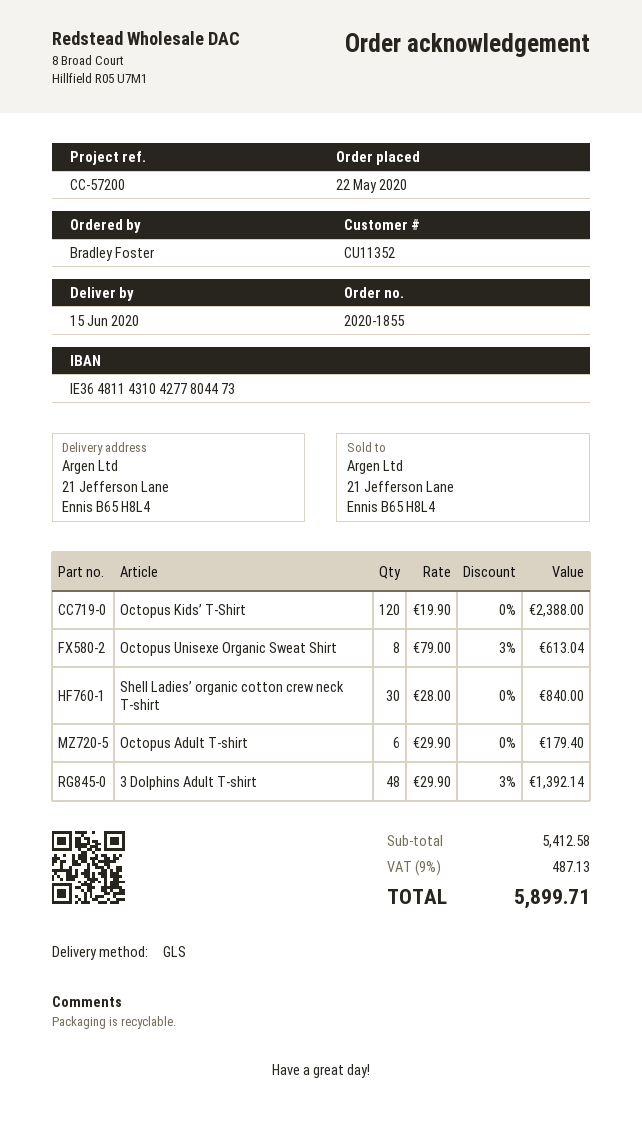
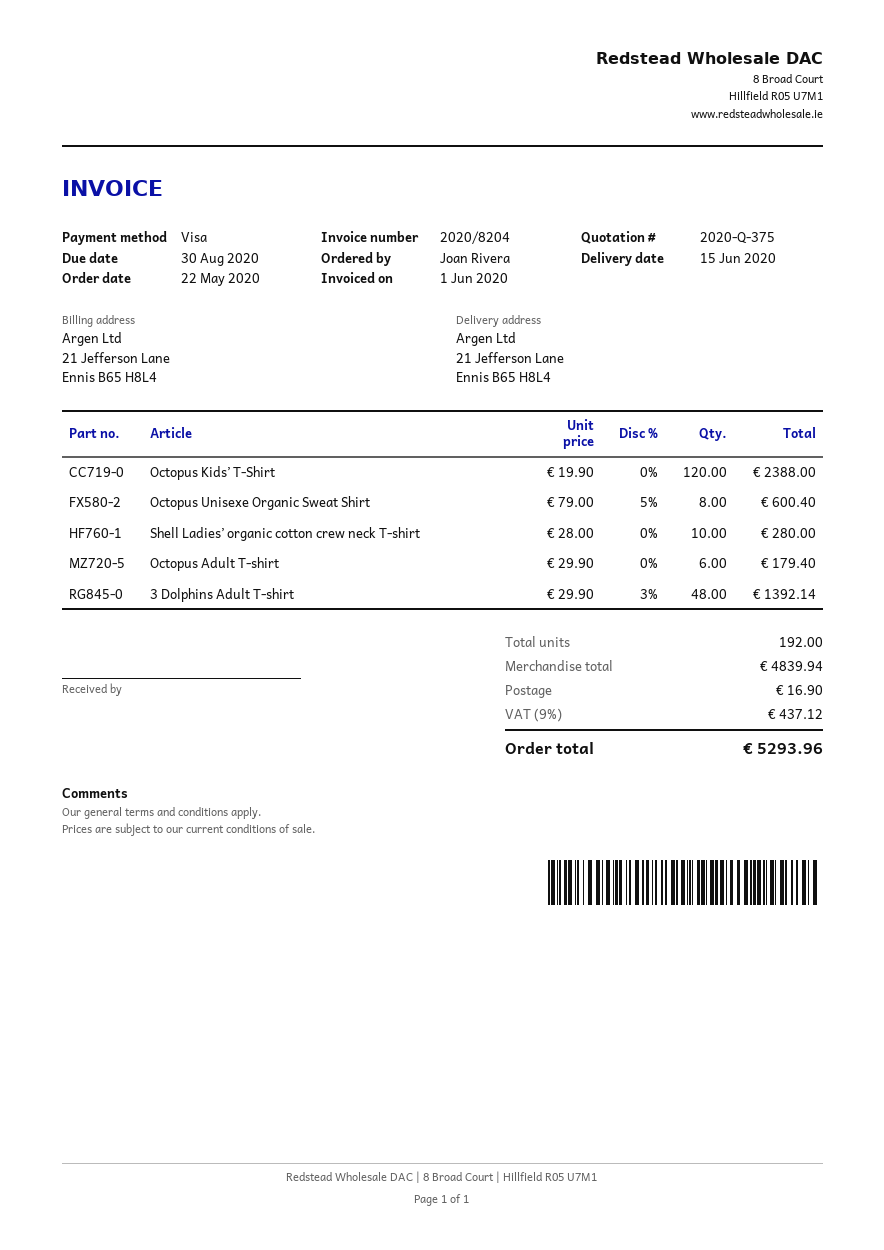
ordered by: Bradley Foster -> Joan Rivera
Octopus Unisexe Organic Sweat Shirt: 8 x 79.00 - 3% = 613.04 -> 8 x 79.00 - 5% = 600.40
Shell Ladies’ organic cotton crew neck T-shirt: 30 x 28.00 = 840.00 -> 10 x 28.00 = 280.00
subtotal: 5412.58 -> 4839.94
shipping: none -> 16.90
tax: 9% = 487.13 -> 9% = 437.12
total: 5899.71 -> 5293.96

